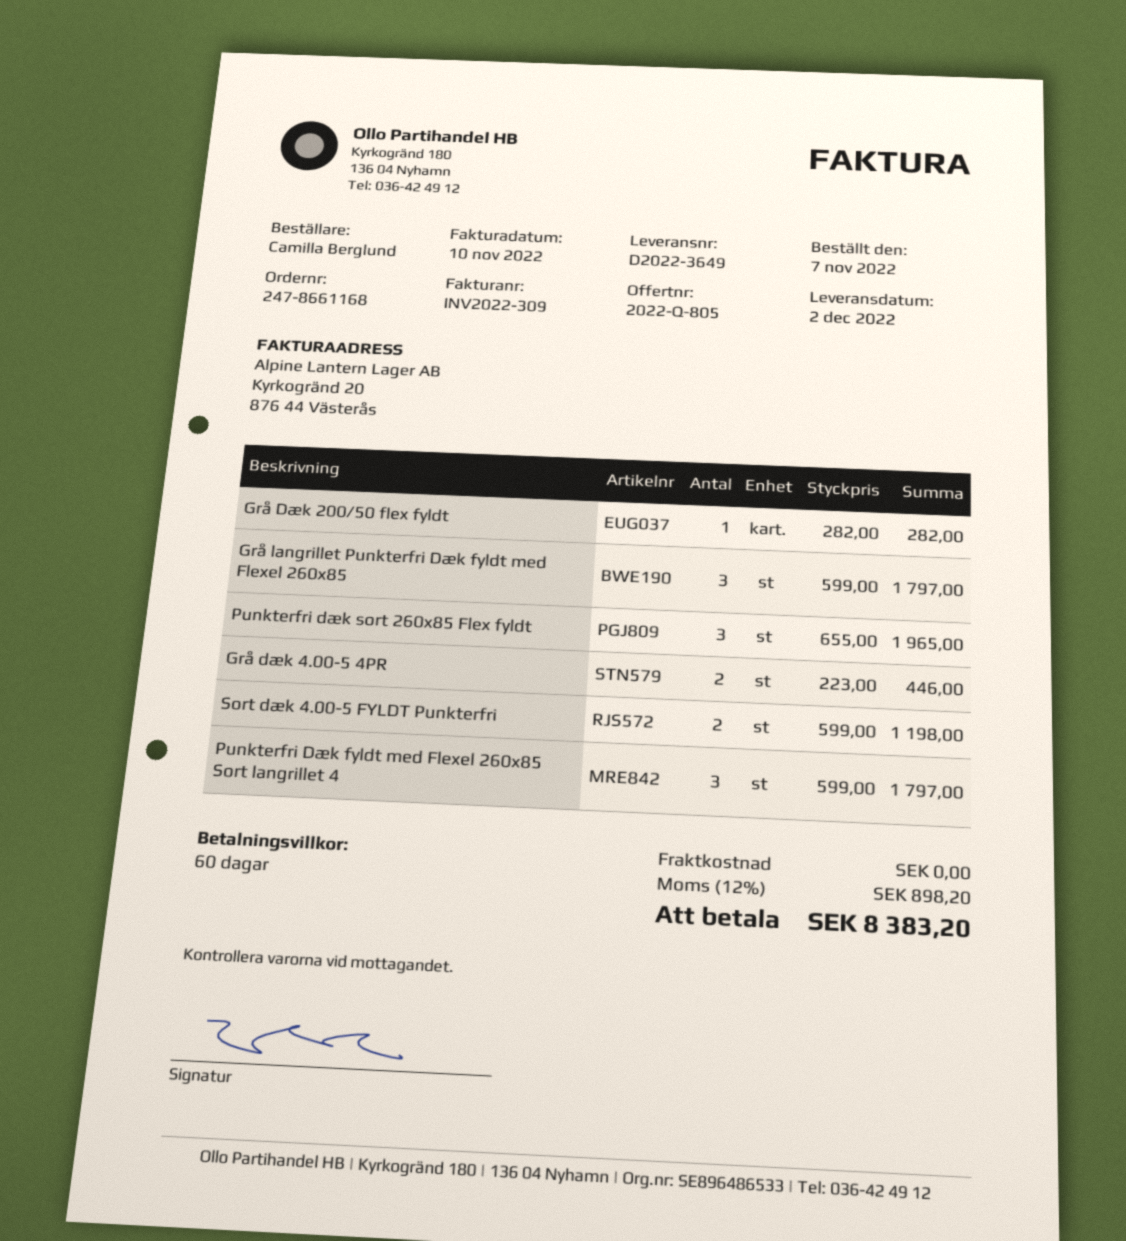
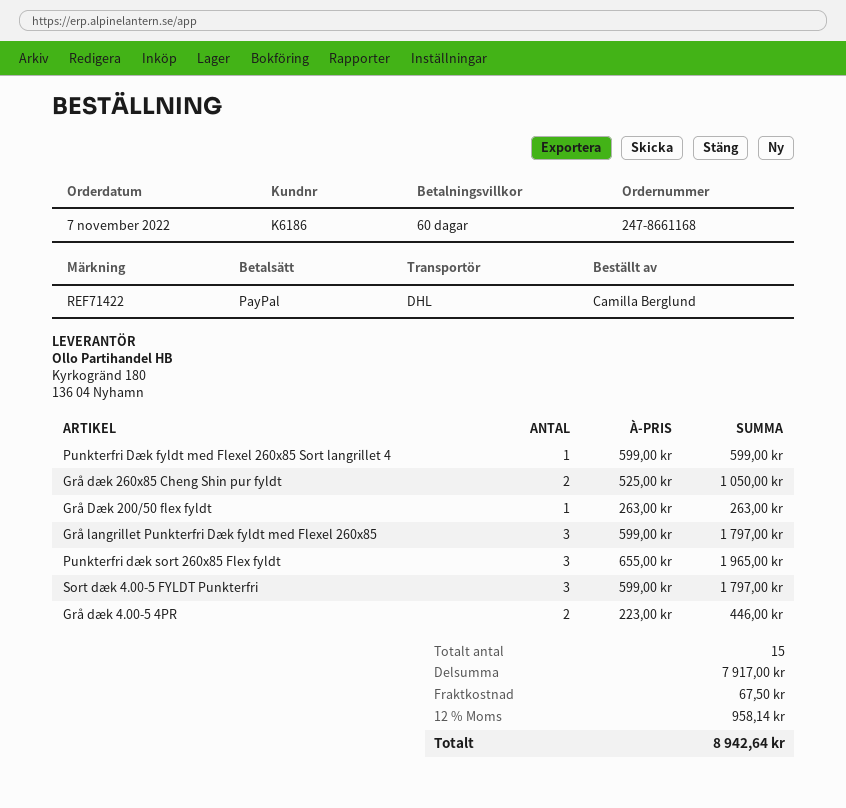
Grå Dæk 200/50 flex fyldt: 1 x 282.00 = 282.00 -> 1 x 263.00 = 263.00
Sort dæk 4.00-5 FYLDT Punkterfri: 2 x 599.00 = 1198.00 -> 3 x 599.00 = 1797.00
Punkterfri Dæk fyldt med Flexel 260x85 Sort langrillet 4: 3 x 599.00 = 1797.00 -> 1 x 599.00 = 599.00
Grå dæk 260x85 Cheng Shin pur fyldt: none -> 2 x 525.00 = 1050.00
shipping: 0.00 -> 67.50
tax: 12% = 898.20 -> 12% = 958.14
total: 8383.20 -> 8942.64

